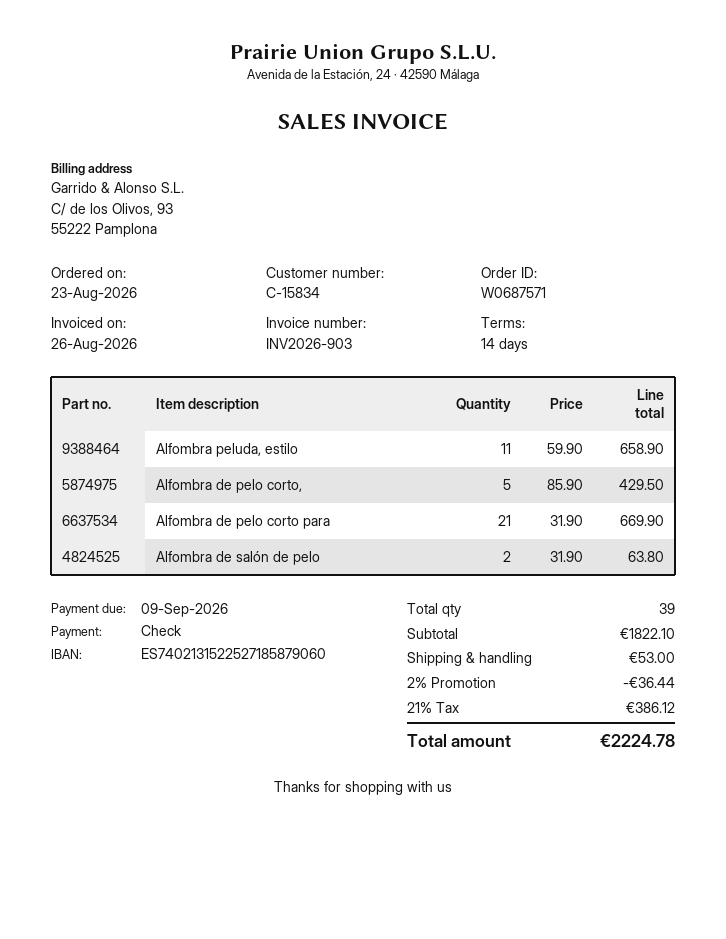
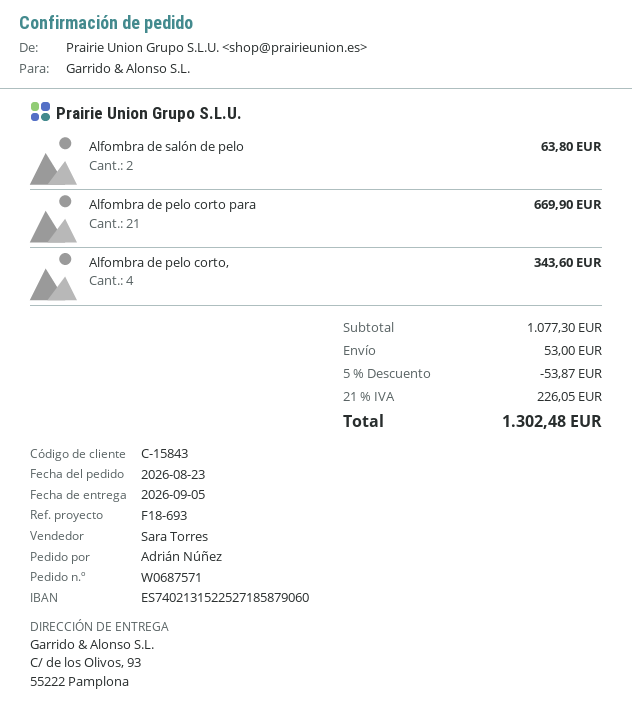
customer number: C-15834 -> C-15843
Alfombra peluda, estilo: 11 for 658.90 -> none
Alfombra de pelo corto,: 5 for 429.50 -> 4 for 343.60
subtotal: 1822.10 -> 1077.30
discount: 2% = 36.44 -> 5% = 53.87
tax: 21% = 386.12 -> 21% = 226.05
total: 2224.78 -> 1302.48

